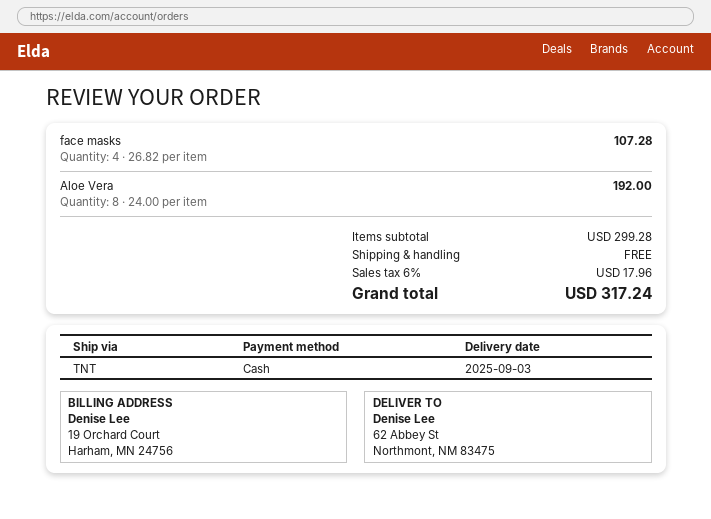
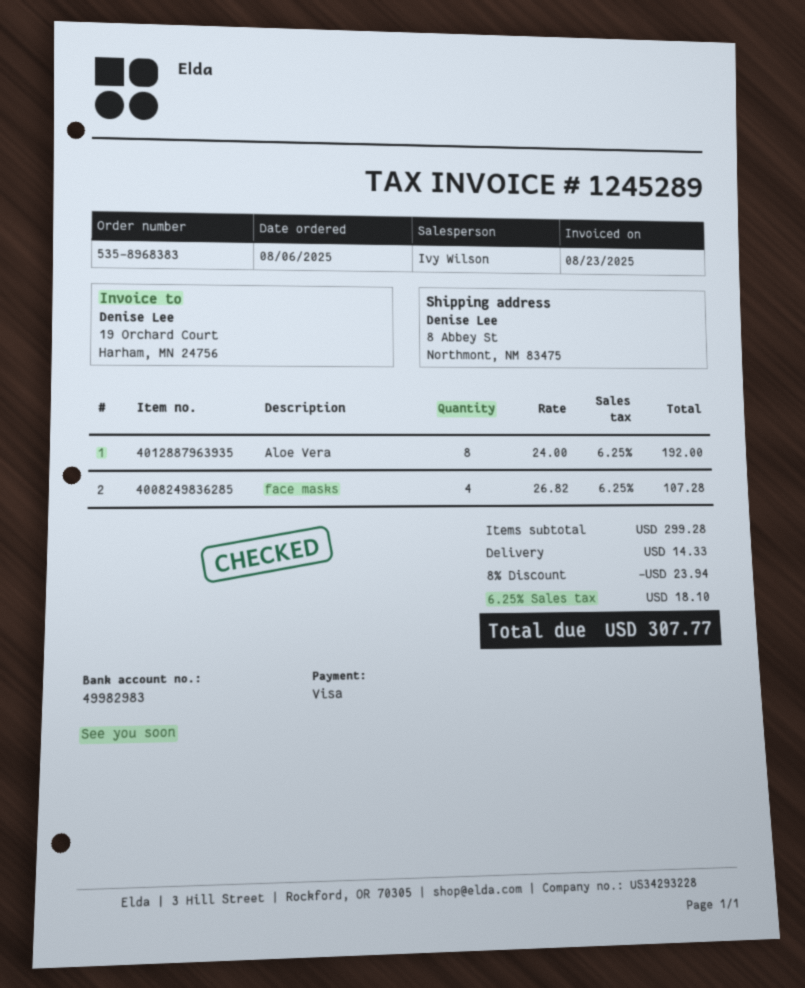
payment method: cash -> Visa
ship to: 62 Abbey St, Northmont, NM 83475 -> 8 Abbey St, Northmont, NM 83475
discount: none -> 8% = 23.94
shipping: 0.00 -> 14.33
tax: 6% = 17.96 -> 6.25% = 18.10
total: 317.24 -> 307.77

